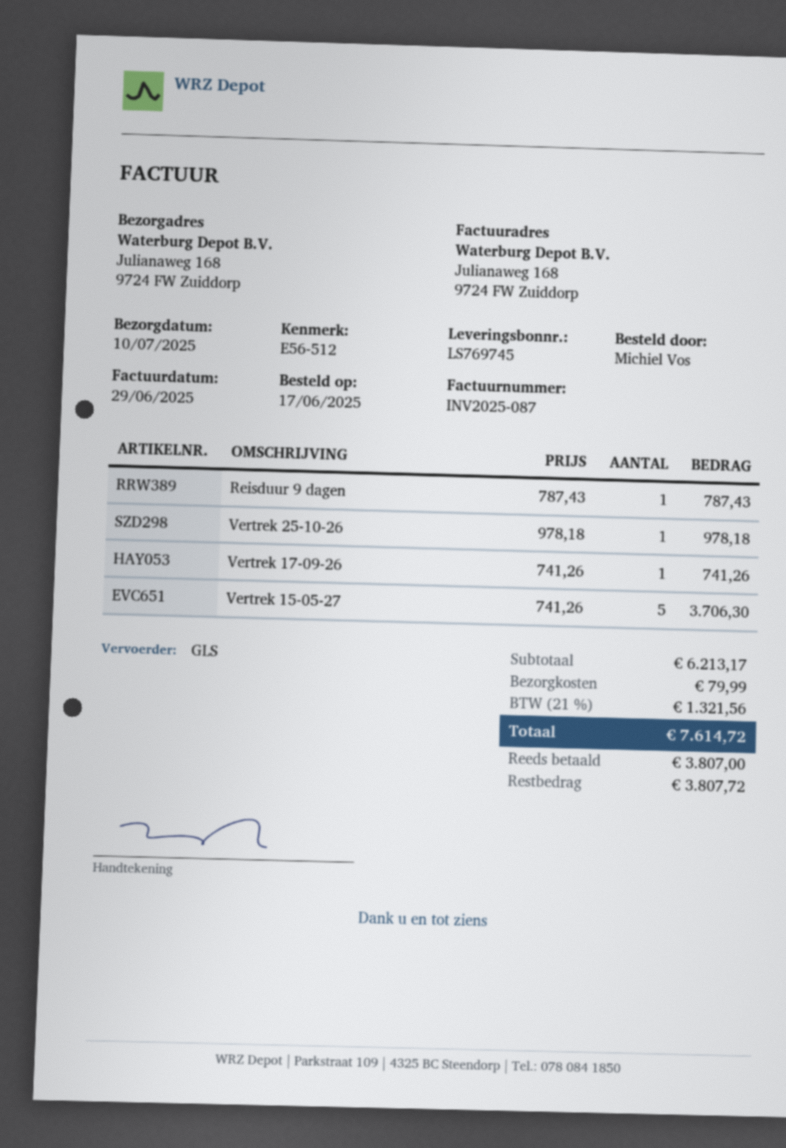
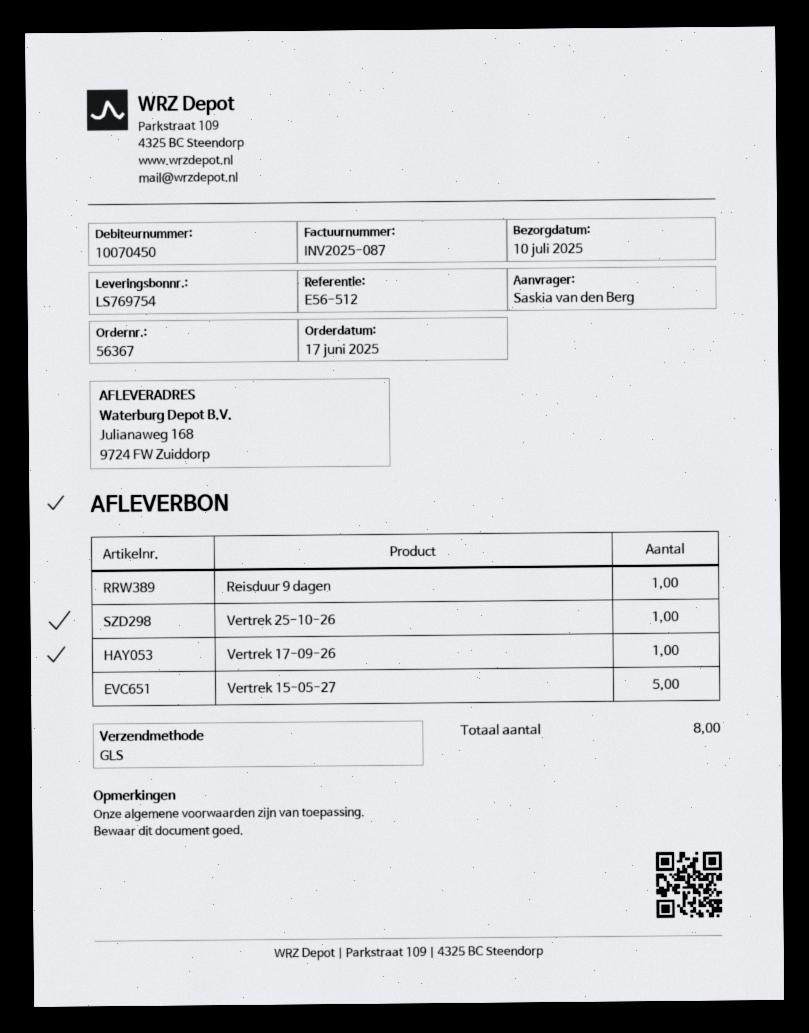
delivery note number: LS769745 -> LS769754
ordered by: Michiel Vos -> Saskia van den Berg

